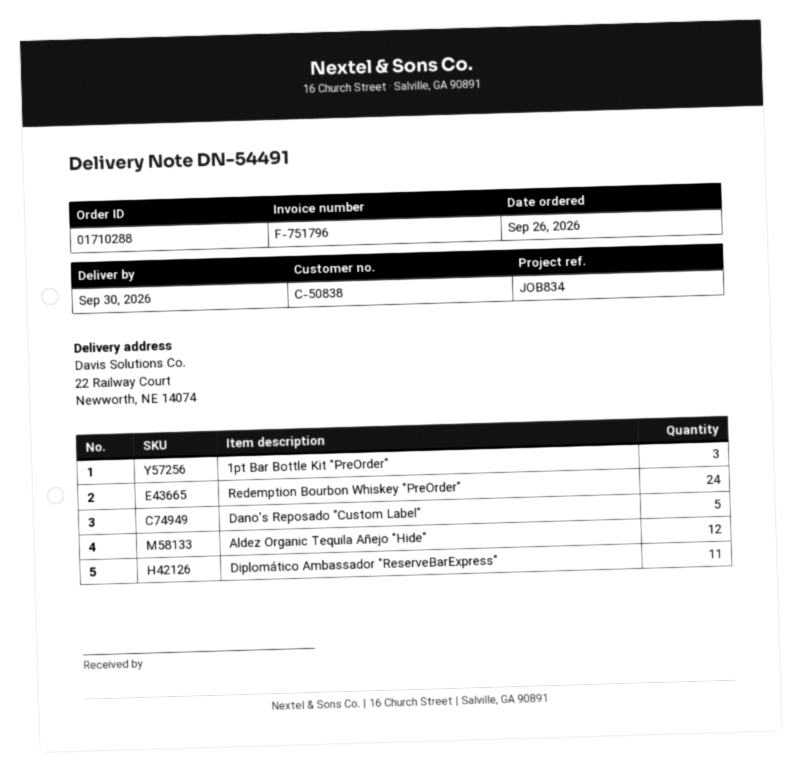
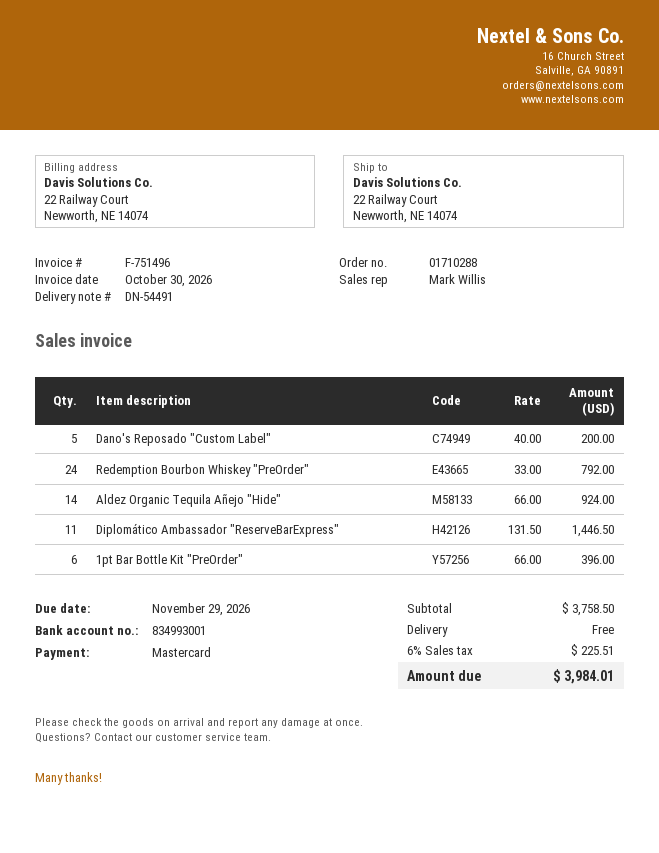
invoice number: F-751796 -> F-751496
1pt Bar Bottle Kit "PreOrder": 3 -> 6
Aldez Organic Tequila Añejo "Hide": 12 -> 14

